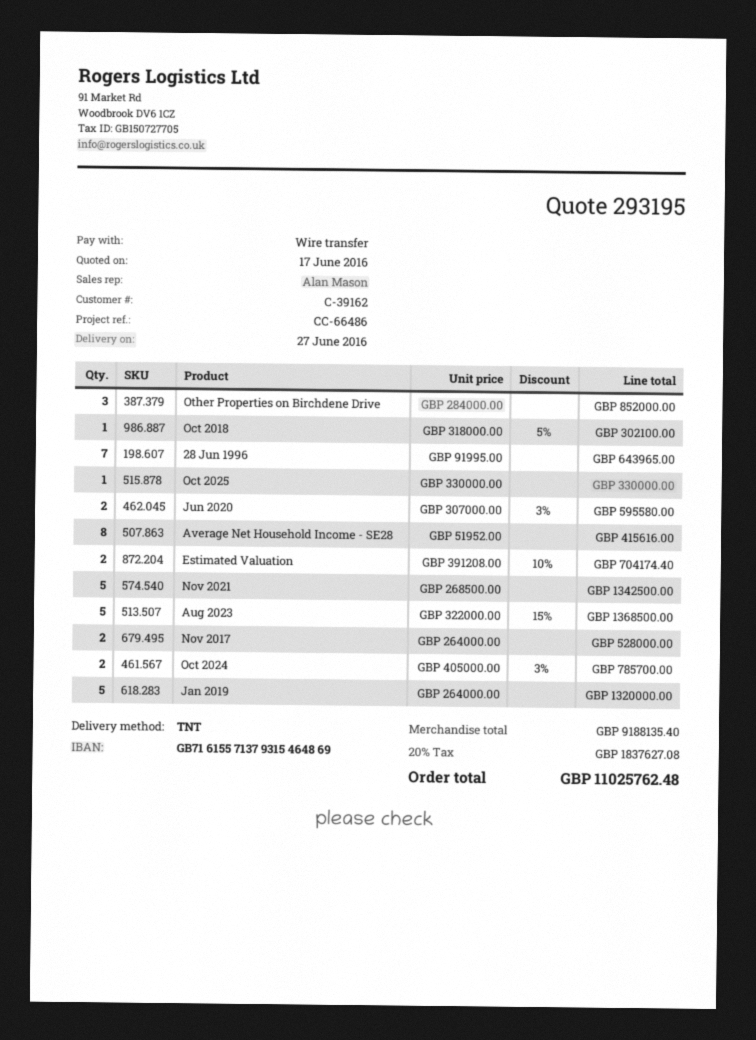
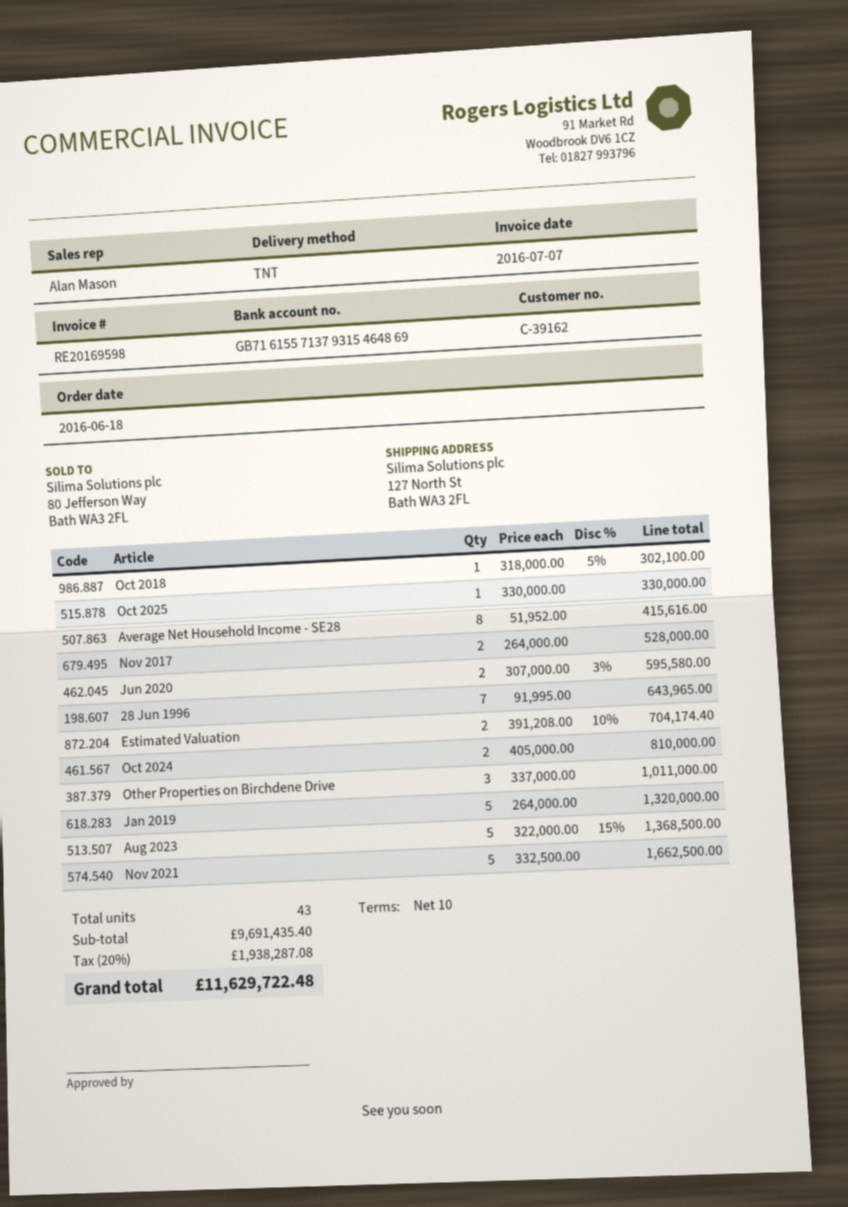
Other Properties on Birchdene Drive: 3 x 284000.00 = 852000.00 -> 3 x 337000.00 = 1011000.00
Nov 2021: 5 x 268500.00 = 1342500.00 -> 5 x 332500.00 = 1662500.00
Oct 2024: 2 x 405000.00 - 3% = 785700.00 -> 2 x 405000.00 = 810000.00
subtotal: 9188135.40 -> 9691435.40
tax: 20% = 1837627.08 -> 20% = 1938287.08
total: 11025762.48 -> 11629722.48

